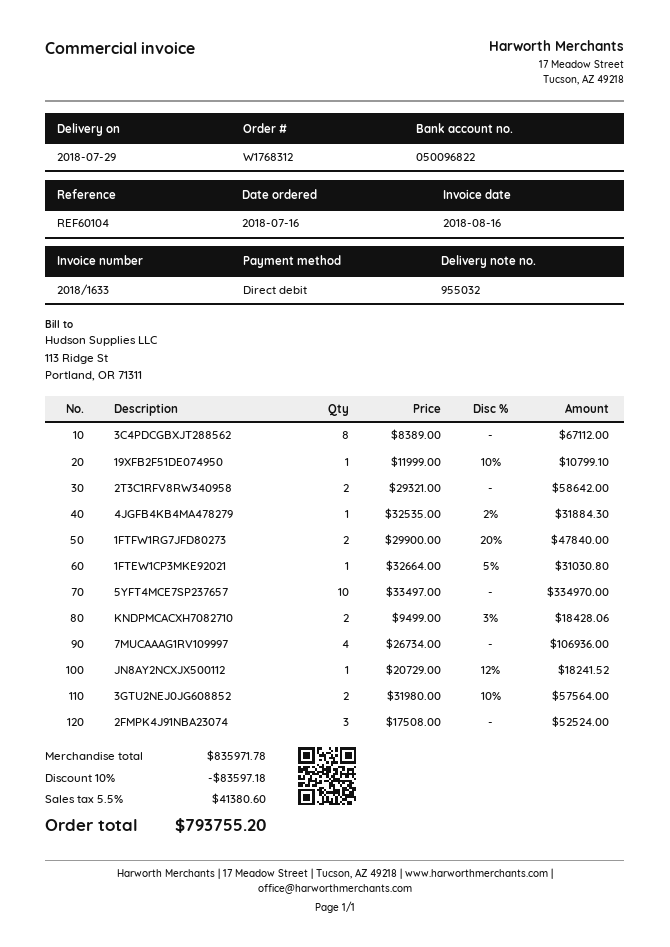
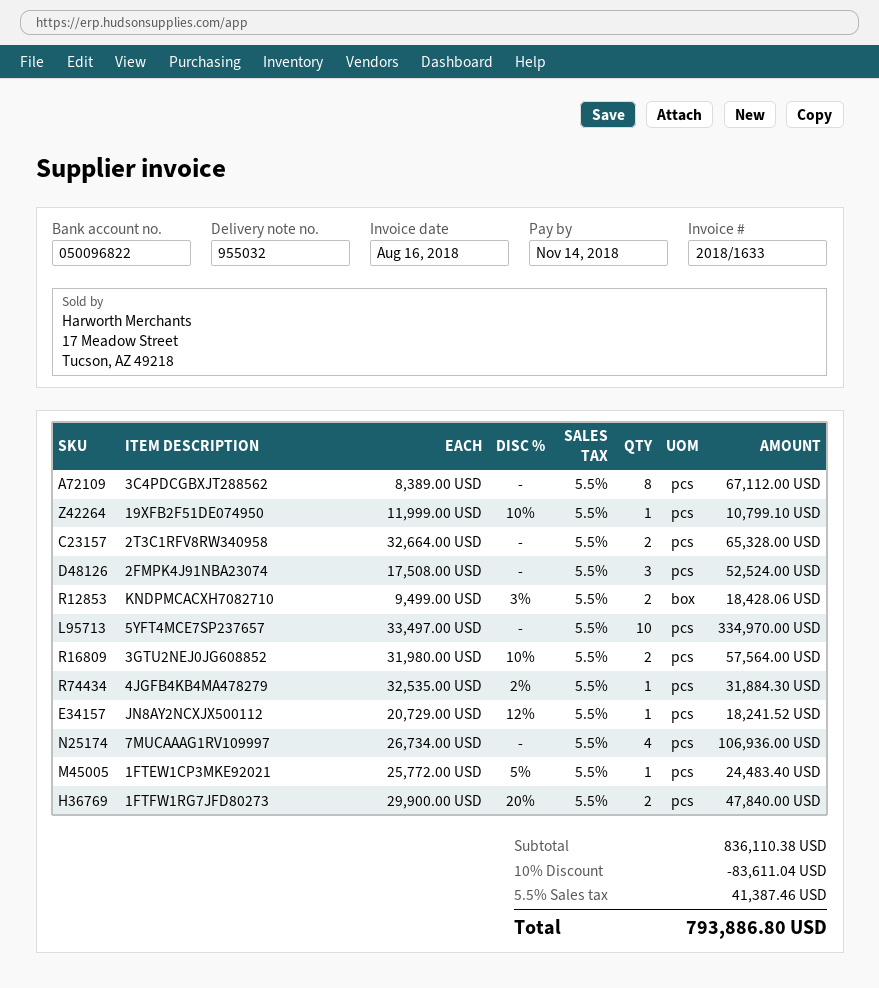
2T3C1RFV8RW340958: 2 x 29321.00 = 58642.00 -> 2 x 32664.00 = 65328.00
1FTEW1CP3MKE92021: 1 x 32664.00 - 5% = 31030.80 -> 1 x 25772.00 - 5% = 24483.40
subtotal: 835971.78 -> 836110.38
discount: 10% = 83597.18 -> 10% = 83611.04
tax: 5.5% = 41380.60 -> 5.5% = 41387.46
total: 793755.20 -> 793886.80

